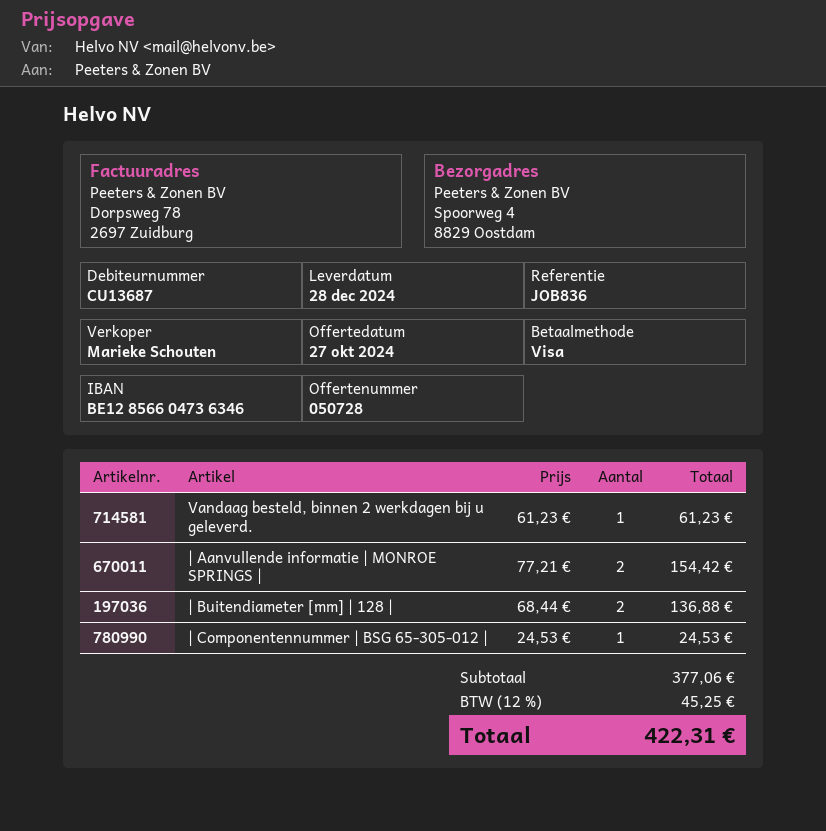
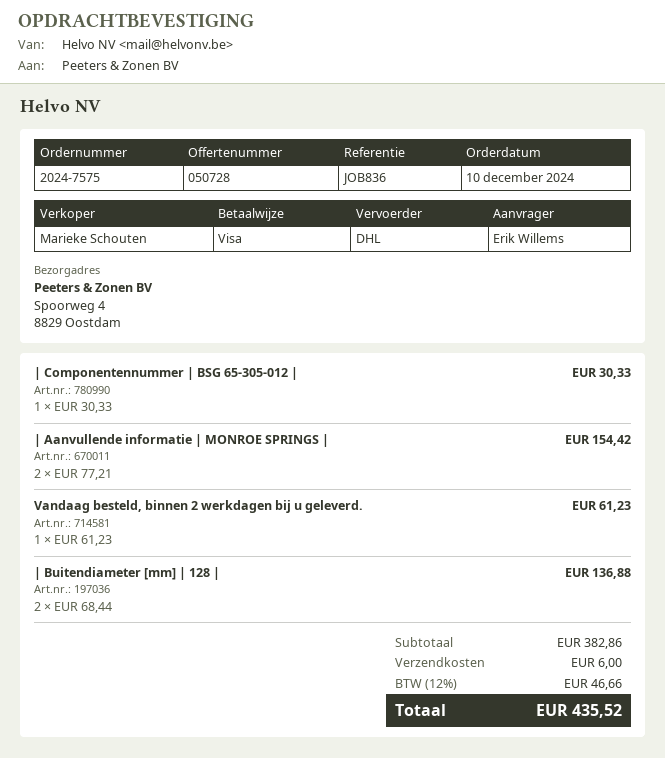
| Componentennummer | BSG 65-305-012 |: 1 x 24.53 = 24.53 -> 1 x 30.33 = 30.33
subtotal: 377.06 -> 382.86
shipping: none -> 6.00
tax: 12% = 45.25 -> 12% = 46.66
total: 422.31 -> 435.52

